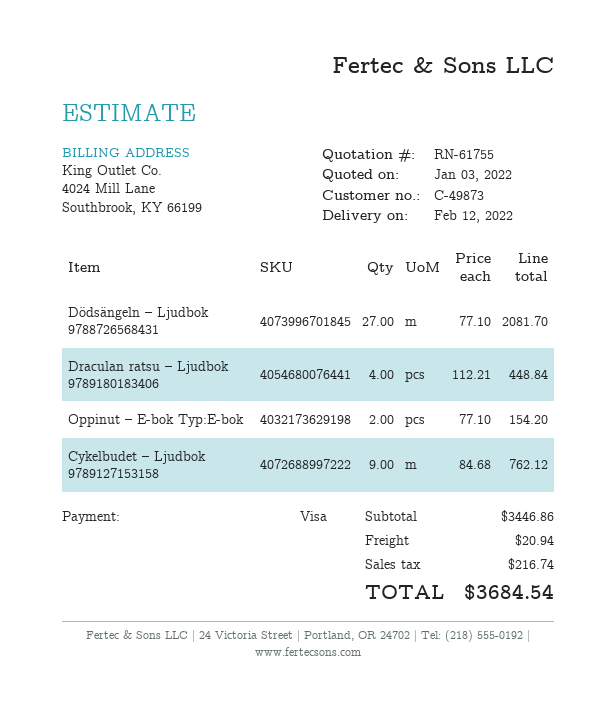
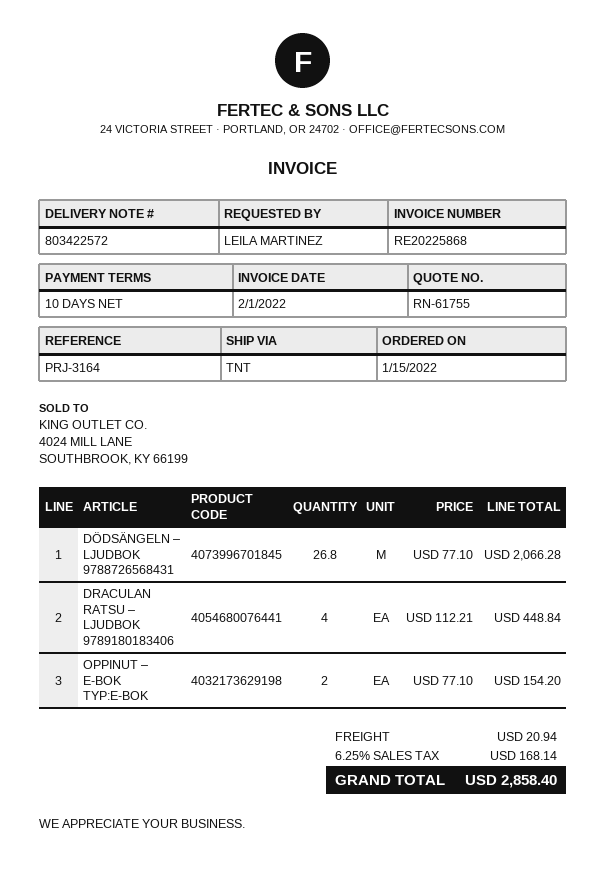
Dödsängeln – Ljudbok 9788726568431: 27 x 77.10 = 2081.70 -> 26.8 x 77.10 = 2066.28
Cykelbudet – Ljudbok 9789127153158: 9 x 84.68 = 762.12 -> none
tax: 216.74 -> 168.14
total: 3684.54 -> 2858.40

